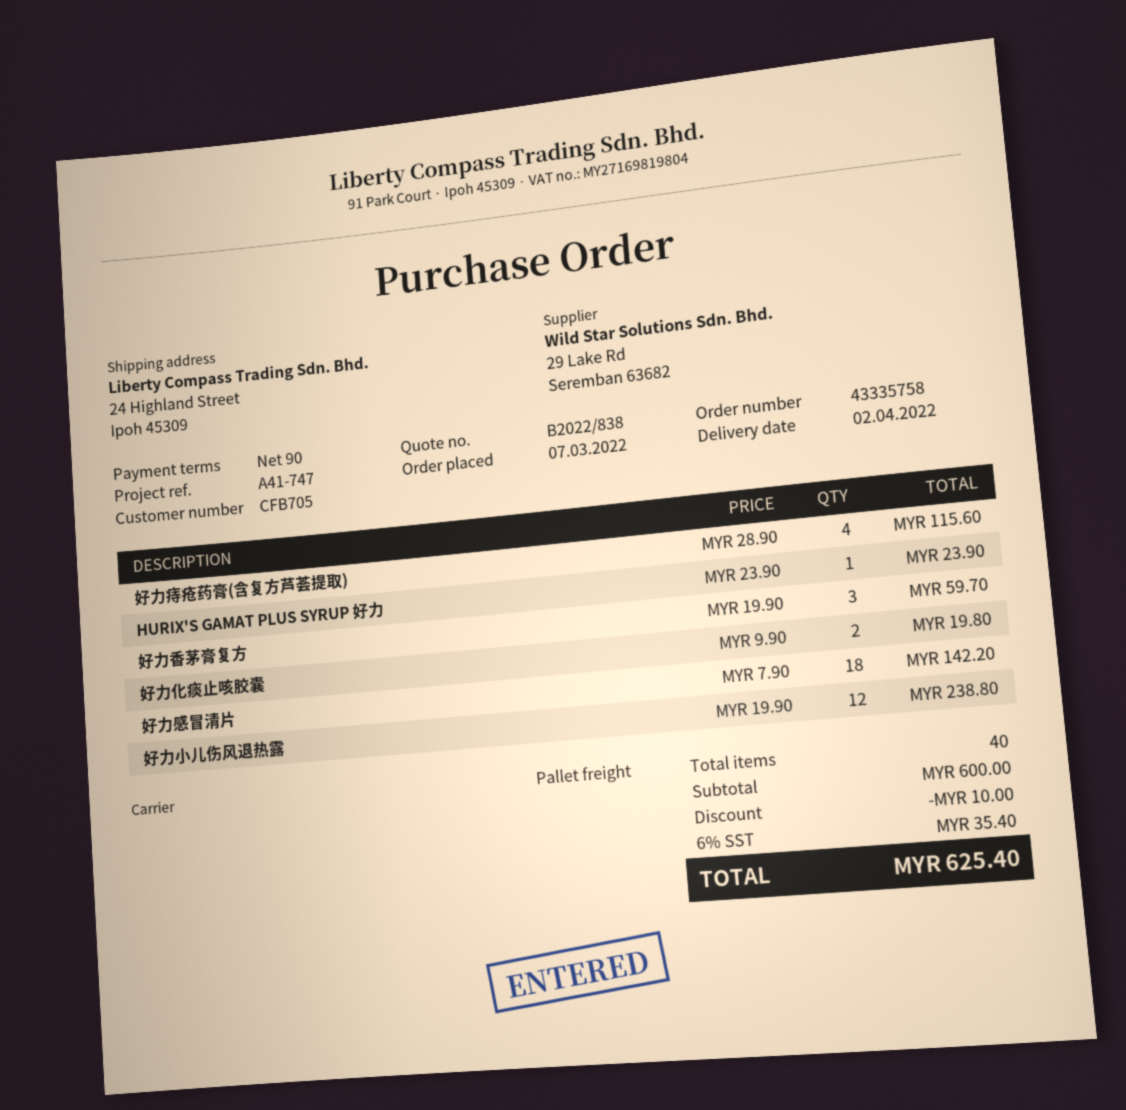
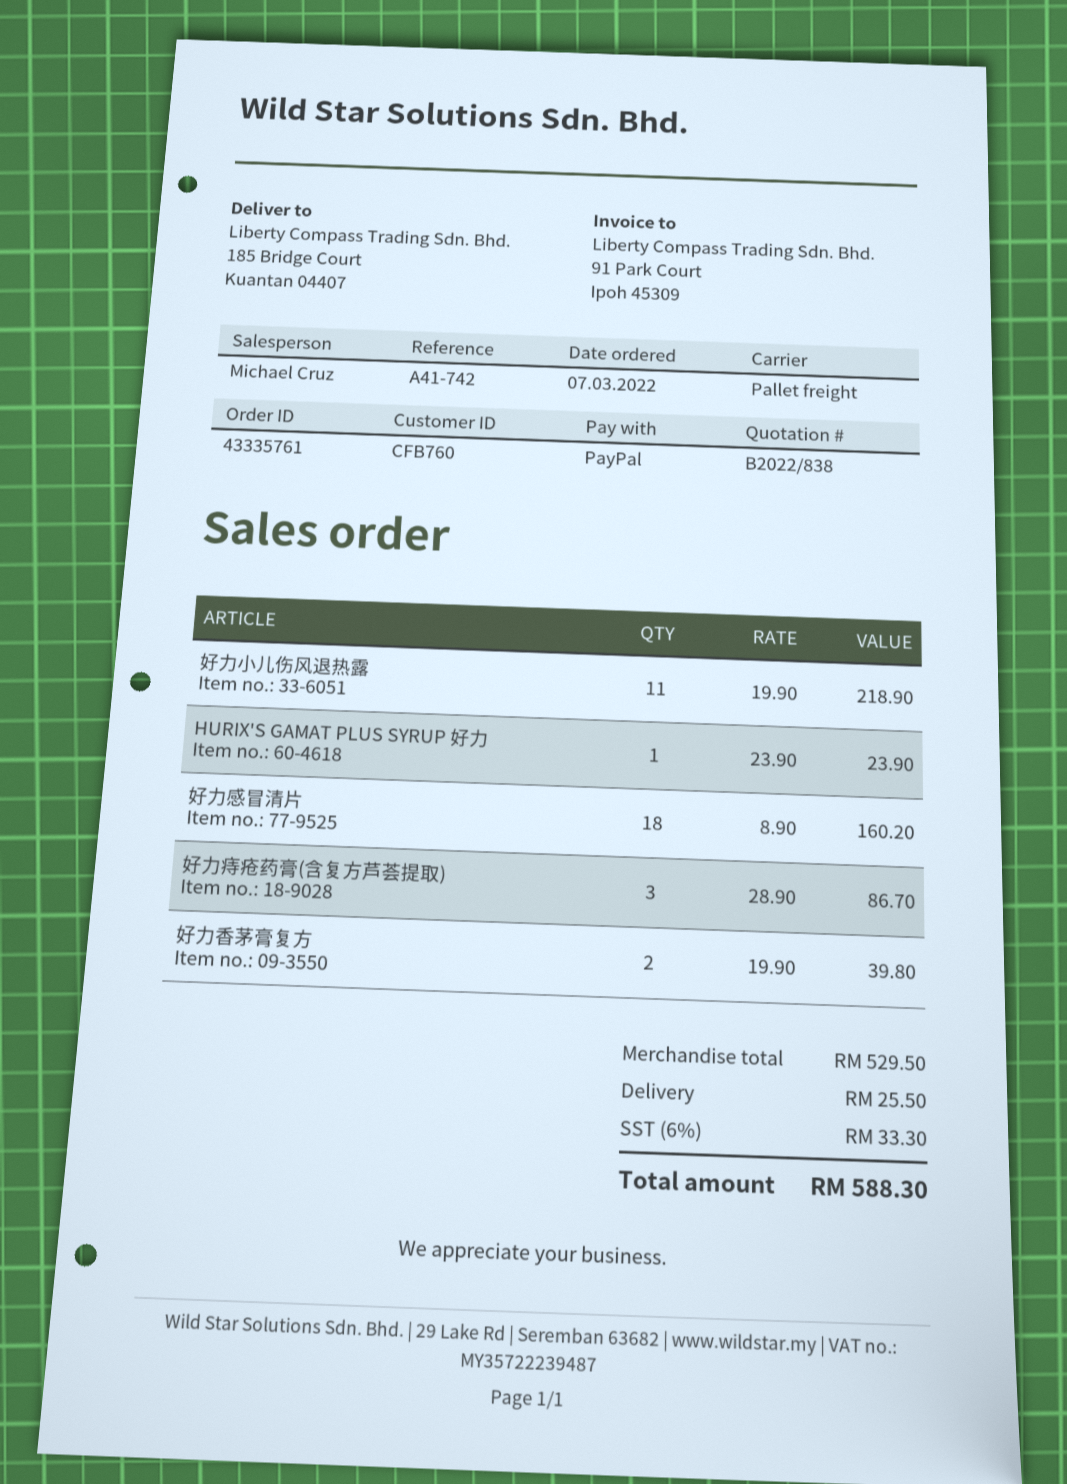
order number: 43335758 -> 43335761
customer number: CFB705 -> CFB760
reference: A41-747 -> A41-742
ship to: 24 Highland Street, Ipoh 45309 -> 185 Bridge Court, Kuantan 04407
好力痔疮药膏(含复方芦荟提取): 4 x 28.90 = 115.60 -> 3 x 28.90 = 86.70
好力香茅膏复方: 3 x 19.90 = 59.70 -> 2 x 19.90 = 39.80
好力化痰止咳胶囊: 2 x 9.90 = 19.80 -> none
好力感冒清片: 18 x 7.90 = 142.20 -> 18 x 8.90 = 160.20
好力小儿伤风退热露: 12 x 19.90 = 238.80 -> 11 x 19.90 = 218.90
subtotal: 600.00 -> 529.50
discount: 10.00 -> none
shipping: none -> 25.50
tax: 6% = 35.40 -> 6% = 33.30
total: 625.40 -> 588.30

